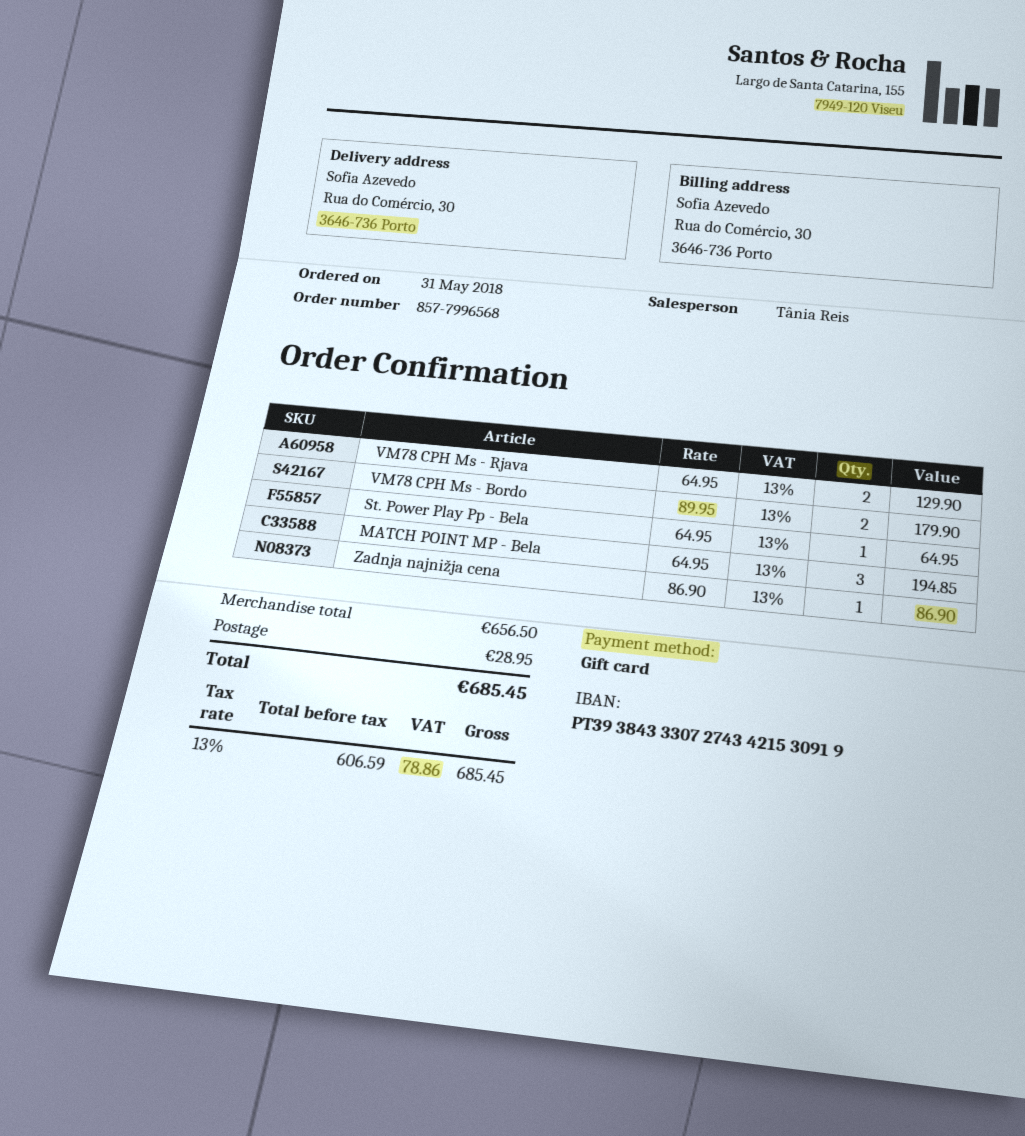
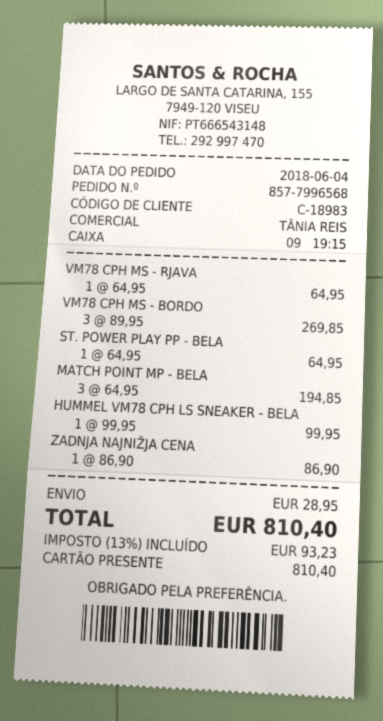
order date: 2018-05-31 -> 2018-06-04
VM78 CPH Ms - Rjava: 2 x 64.95 = 129.90 -> 1 x 64.95 = 64.95
VM78 CPH Ms - Bordo: 2 x 89.95 = 179.90 -> 3 x 89.95 = 269.85
HUMMEL VM78 CPH LS SNEAKER - BELA: none -> 1 x 99.95 = 99.95
tax: 13% = 78.86 -> 13% = 93.23
total: 685.45 -> 810.40

